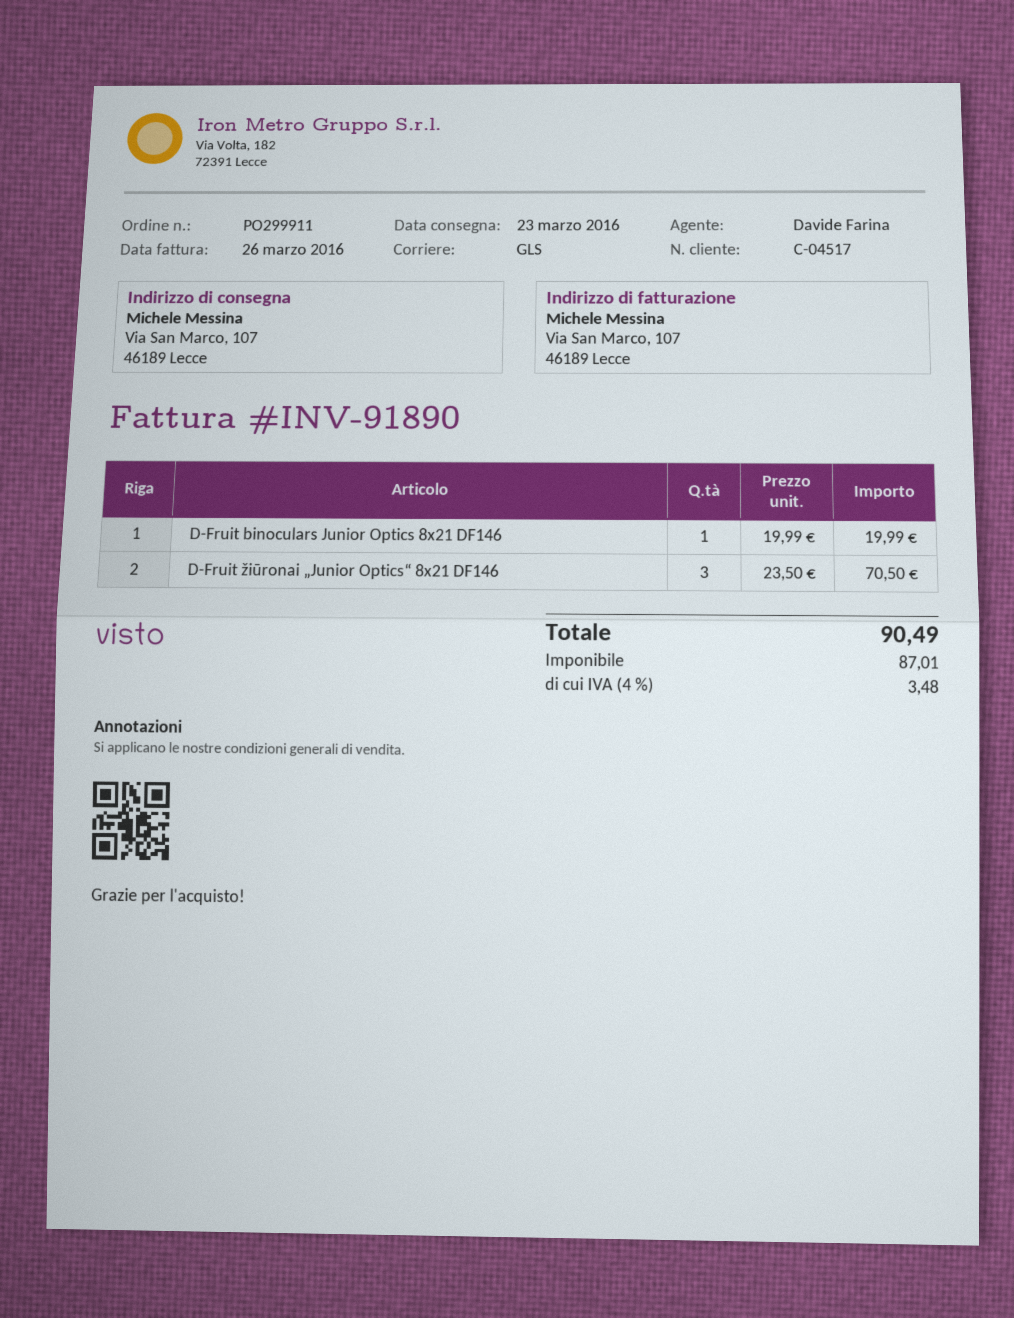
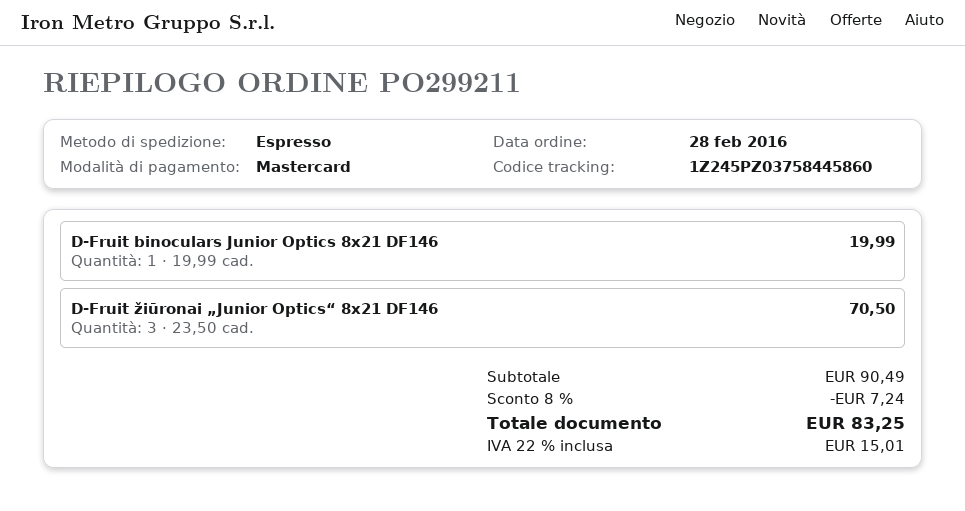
order number: PO299911 -> PO299211
shipping method: GLS -> express
discount: none -> 8% = 7.24
tax: 4% = 3.48 -> 22% = 15.01
total: 90.49 -> 83.25

